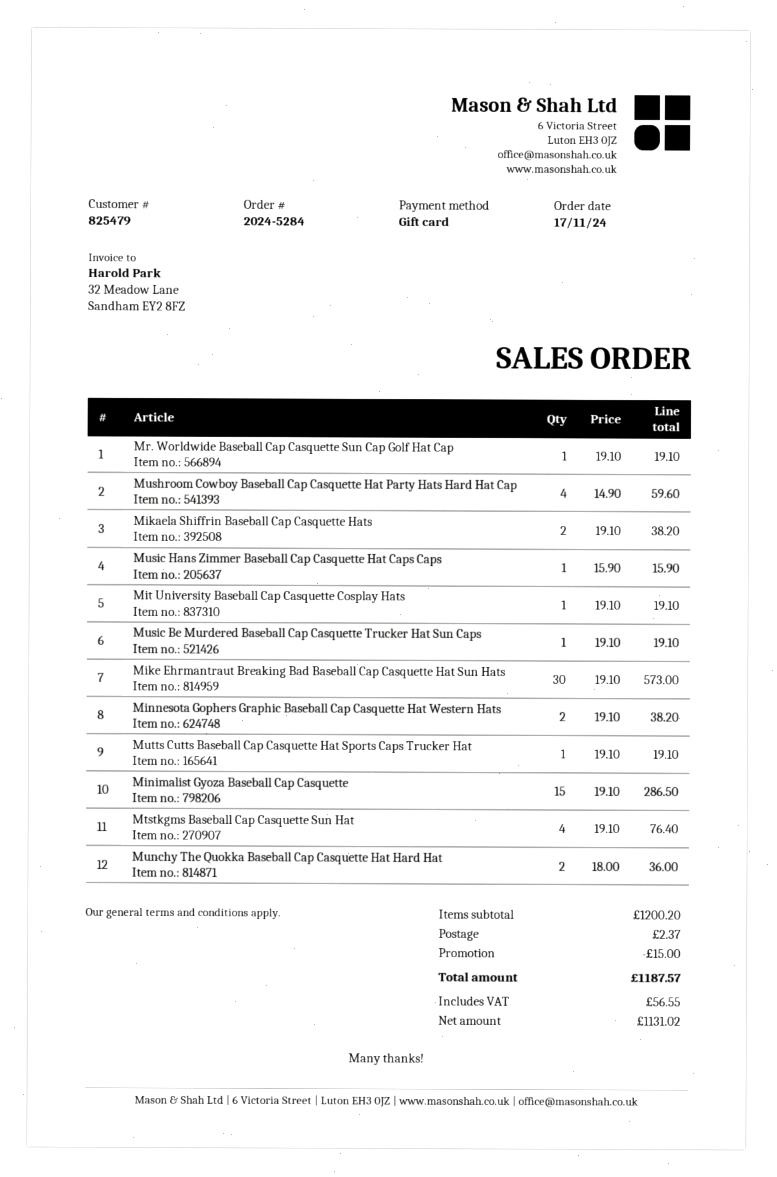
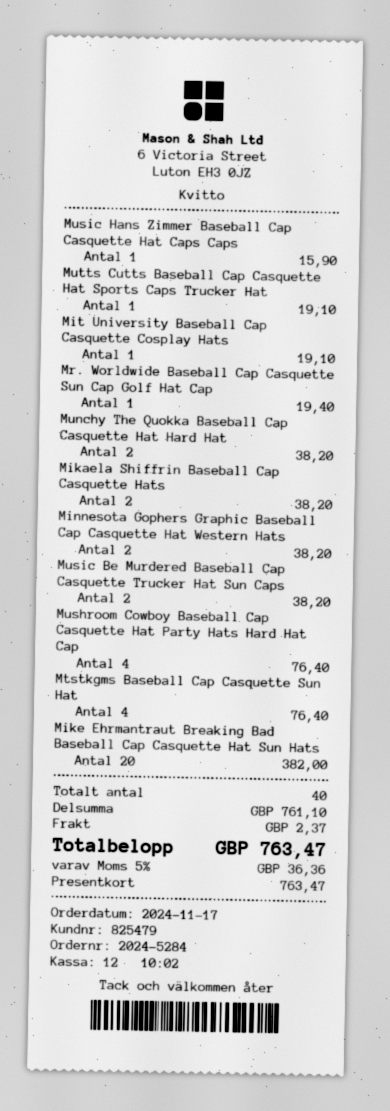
Mr. Worldwide Baseball Cap Casquette Sun Cap Golf Hat Cap: 1 for 19.10 -> 1 for 19.40
Mushroom Cowboy Baseball Cap Casquette Hat Party Hats Hard Hat Cap: 4 for 59.60 -> 4 for 76.40
Music Be Murdered Baseball Cap Casquette Trucker Hat Sun Caps: 1 for 19.10 -> 2 for 38.20
Mike Ehrmantraut Breaking Bad Baseball Cap Casquette Hat Sun Hats: 30 for 573.00 -> 20 for 382.00
Minimalist Gyoza Baseball Cap Casquette: 15 for 286.50 -> none
Munchy The Quokka Baseball Cap Casquette Hat Hard Hat: 2 for 36.00 -> 2 for 38.20
subtotal: 1200.20 -> 761.10
discount: 15.00 -> none
tax: 56.55 -> 36.36
total: 1187.57 -> 763.47

